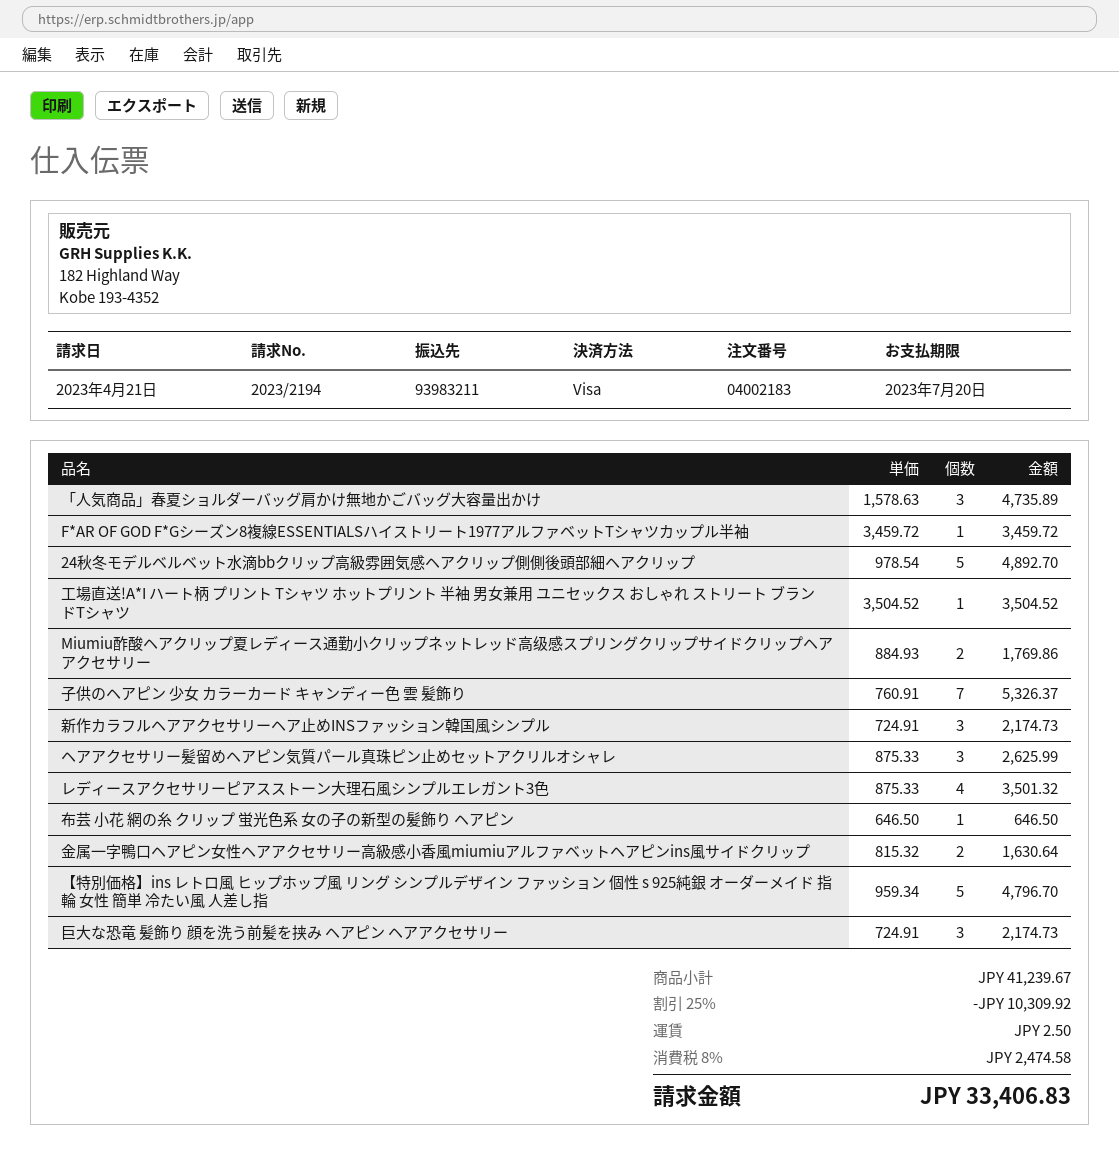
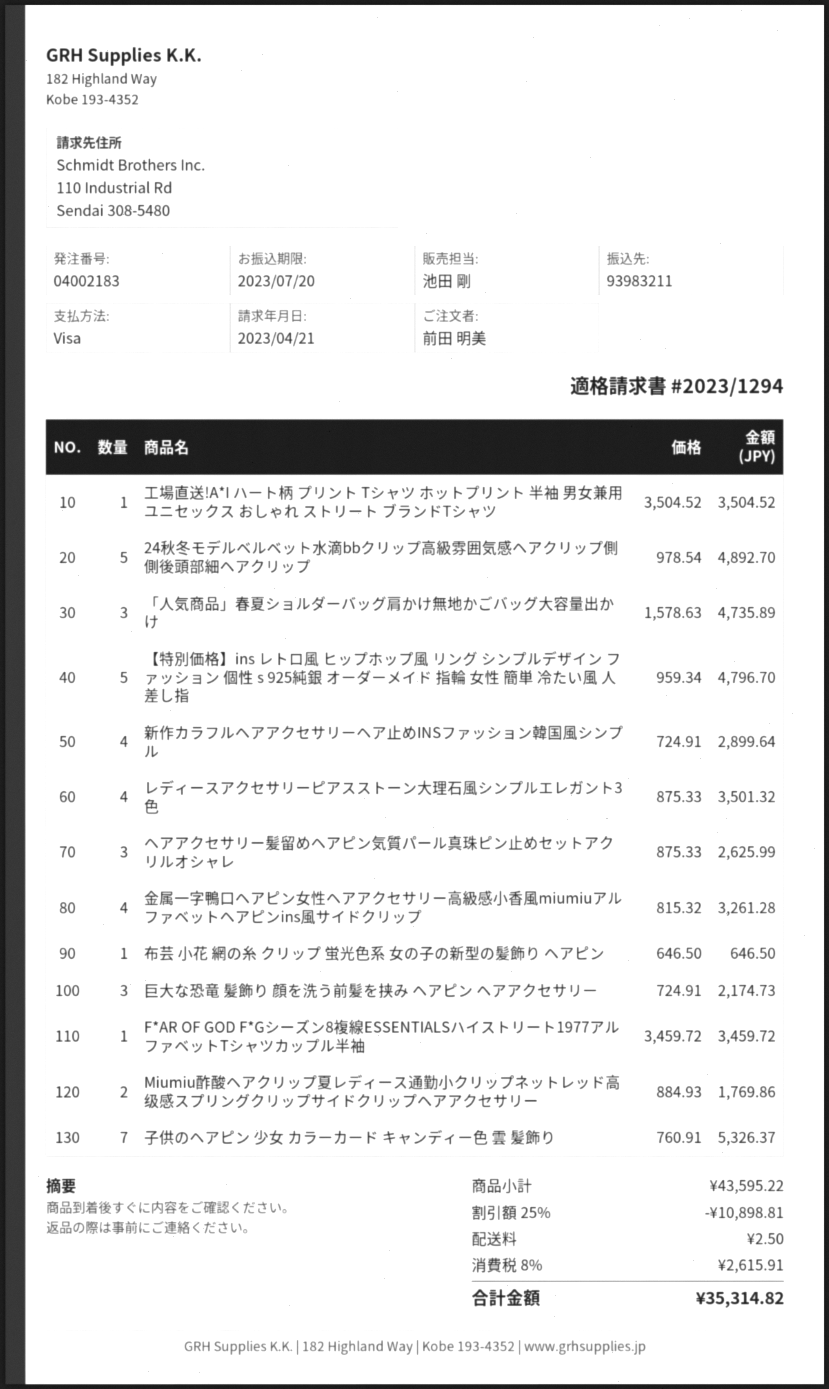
invoice number: 2023/2194 -> 2023/1294
新作カラフルヘアアクセサリーヘア止めINSファッション韓国風シンプル: 3 x 724.91 = 2174.73 -> 4 x 724.91 = 2899.64
金属一字鴨口ヘアピン女性ヘアアクセサリー高級感小香風miumiuアルファベットヘアピンins風サイドクリップ: 2 x 815.32 = 1630.64 -> 4 x 815.32 = 3261.28
subtotal: 41239.67 -> 43595.22
discount: 25% = 10309.92 -> 25% = 10898.81
tax: 8% = 2474.58 -> 8% = 2615.91
total: 33406.83 -> 35314.82

